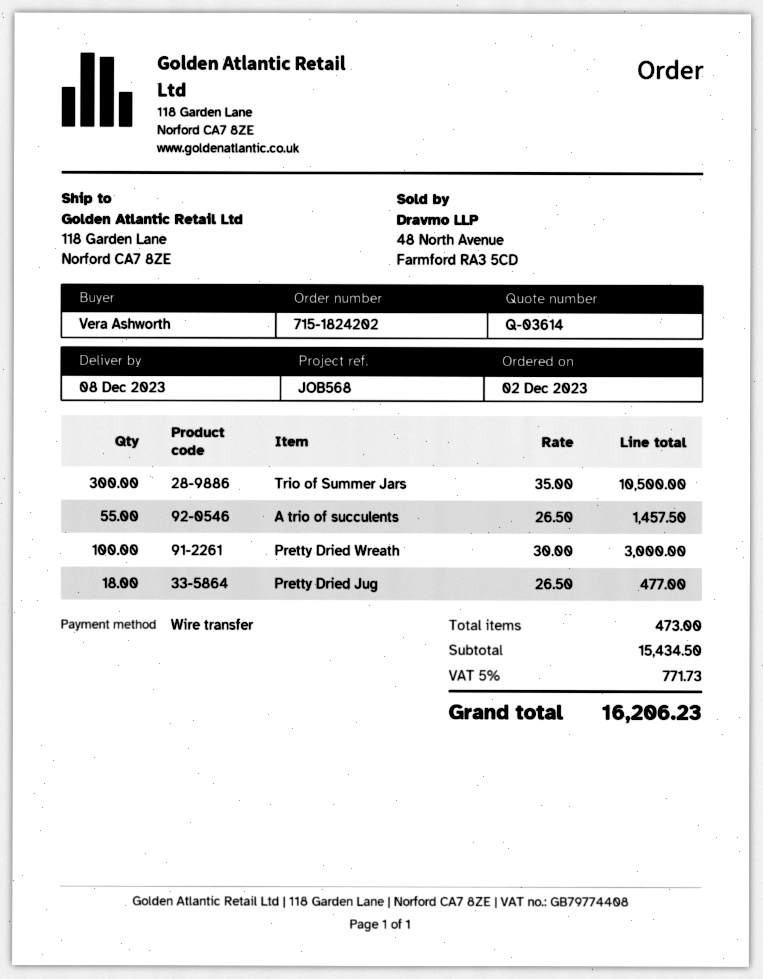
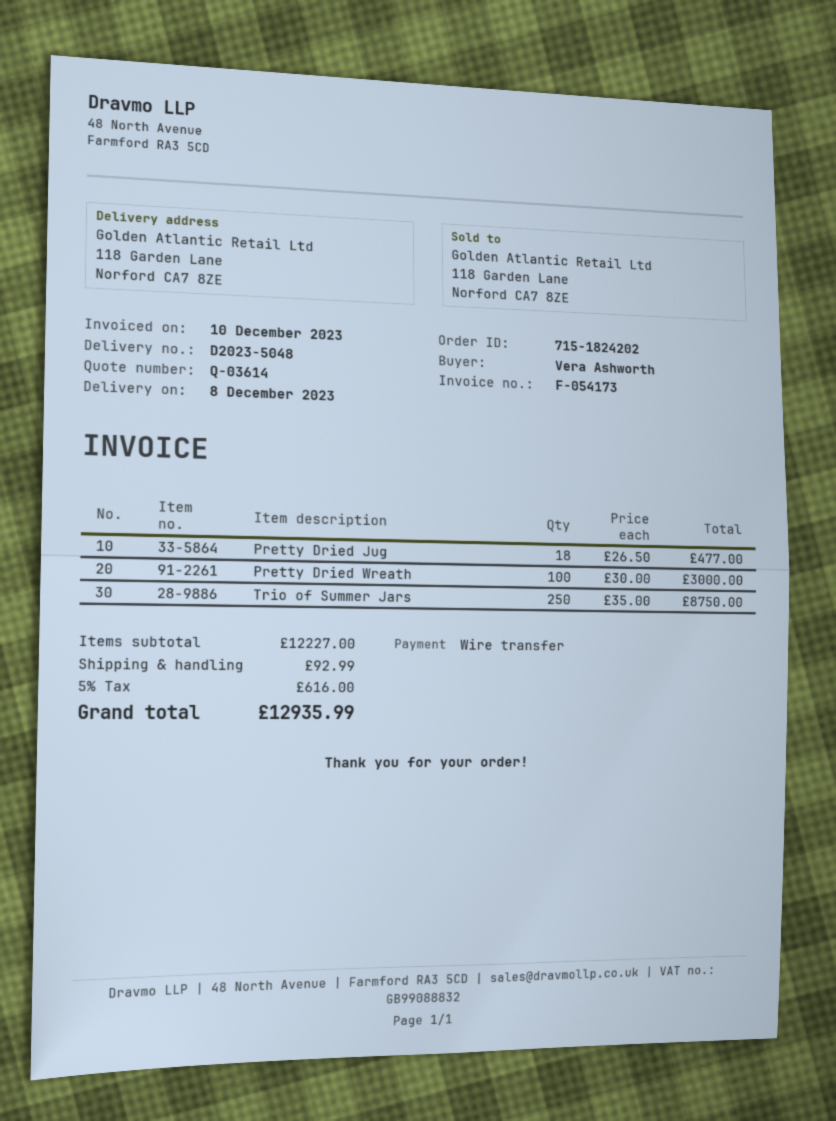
Trio of Summer Jars: 300 x 35.00 = 10500.00 -> 250 x 35.00 = 8750.00
A trio of succulents: 55 x 26.50 = 1457.50 -> none
subtotal: 15434.50 -> 12227.00
shipping: none -> 92.99
tax: 5% = 771.73 -> 5% = 616.00
total: 16206.23 -> 12935.99

